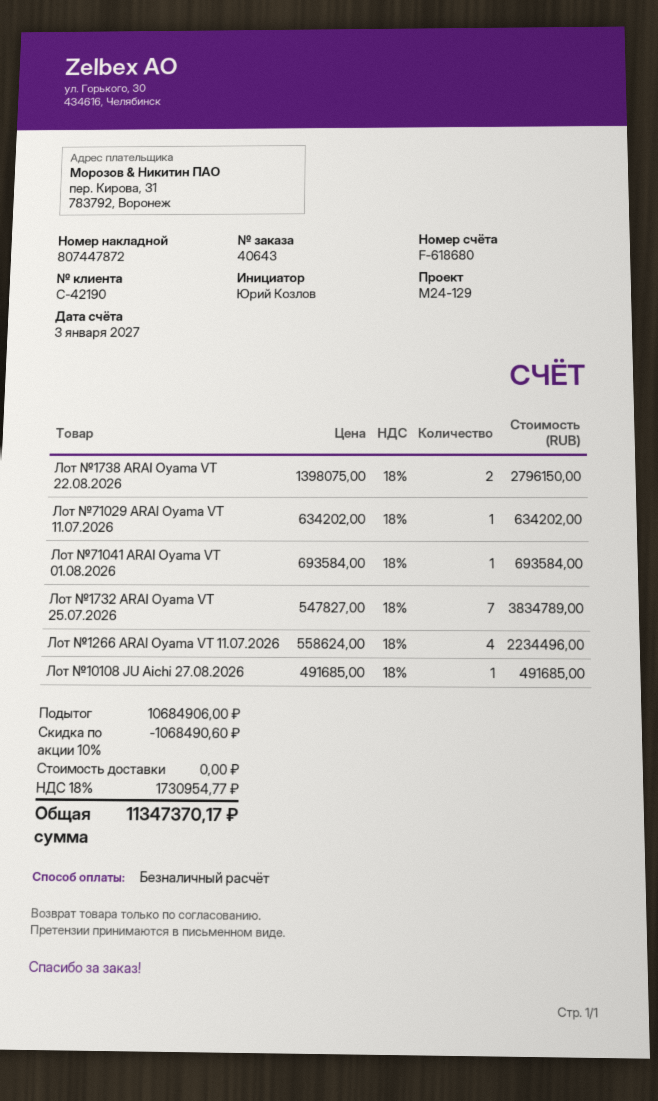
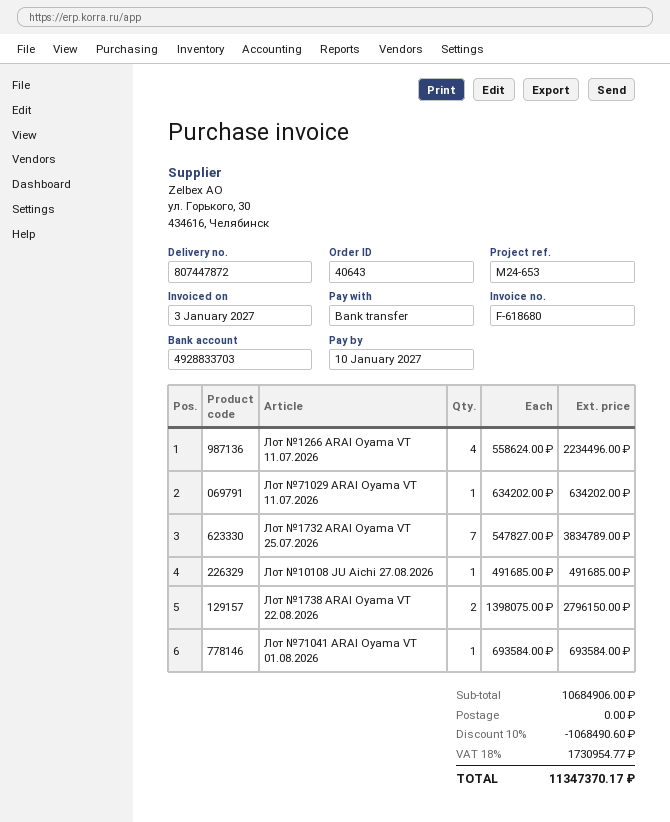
reference: M24-129 -> M24-653

